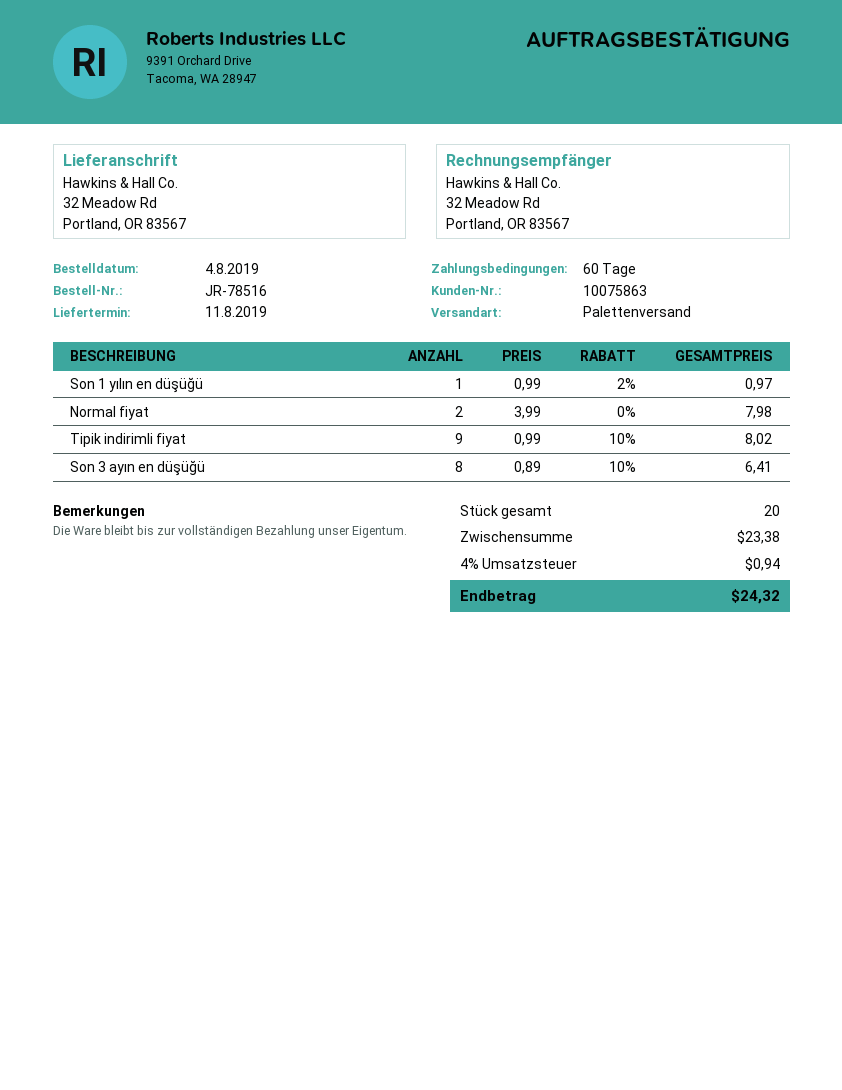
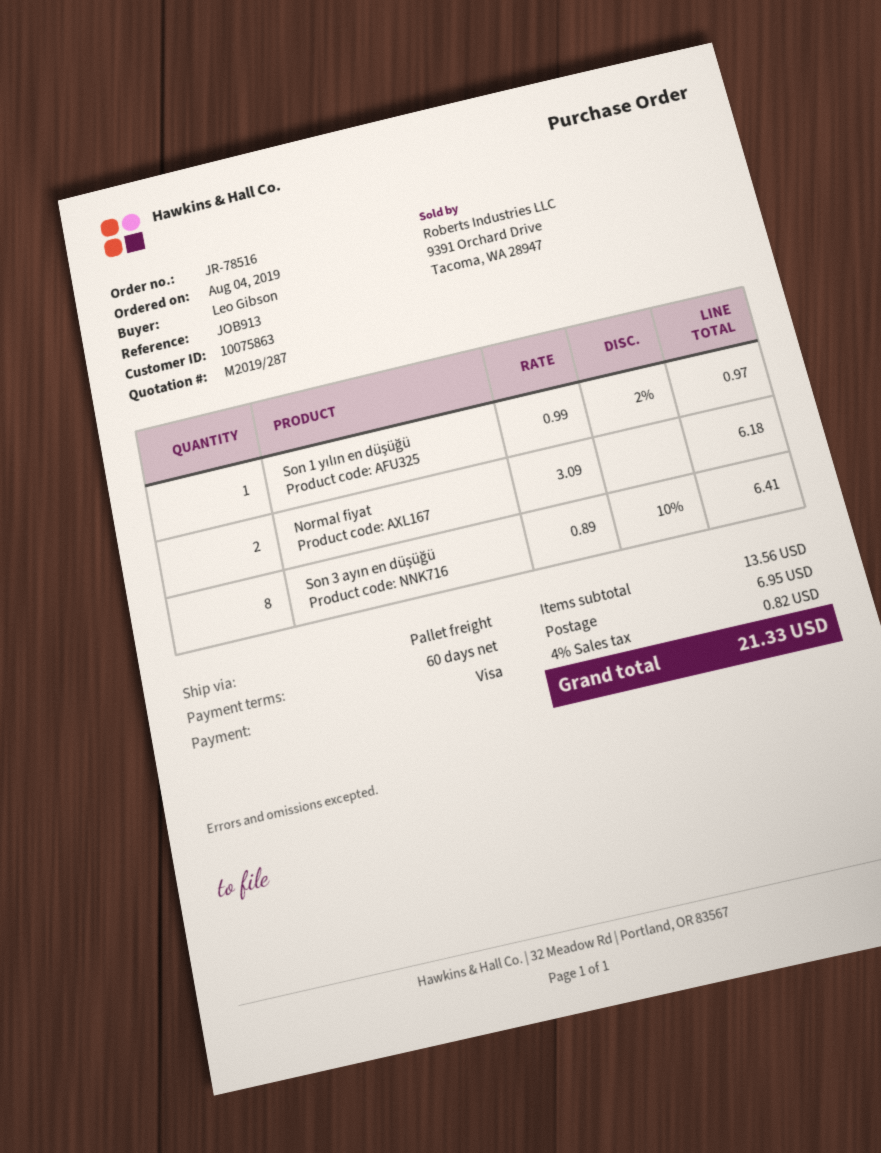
Normal fiyat: 2 x 3.99 = 7.98 -> 2 x 3.09 = 6.18
Tipik indirimli fiyat: 9 x 0.99 - 10% = 8.02 -> none
subtotal: 23.38 -> 13.56
shipping: none -> 6.95
tax: 4% = 0.94 -> 4% = 0.82
total: 24.32 -> 21.33

